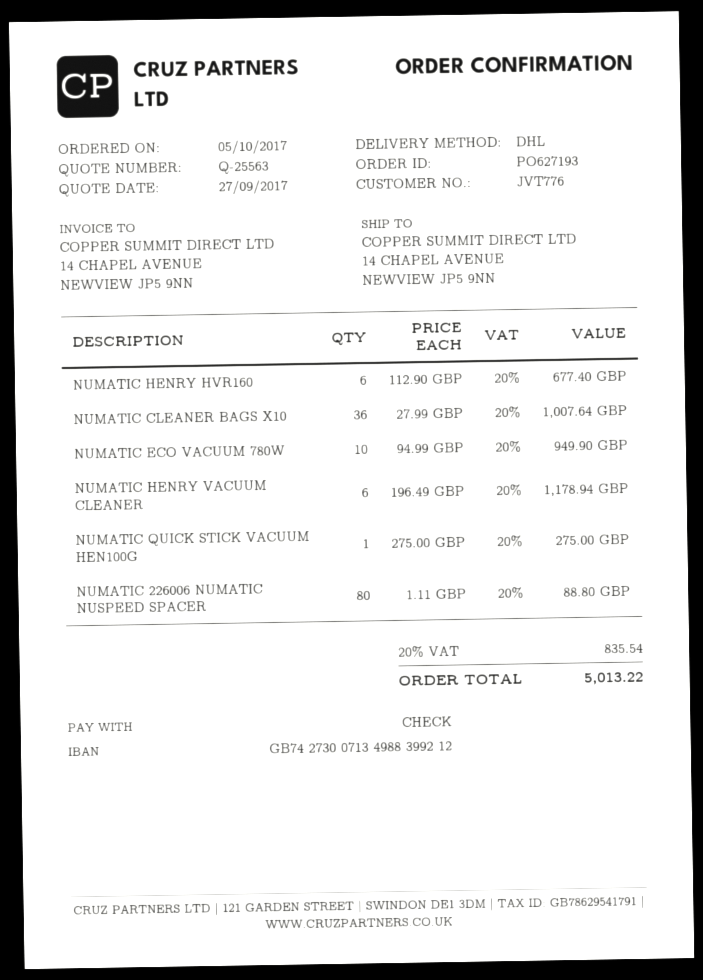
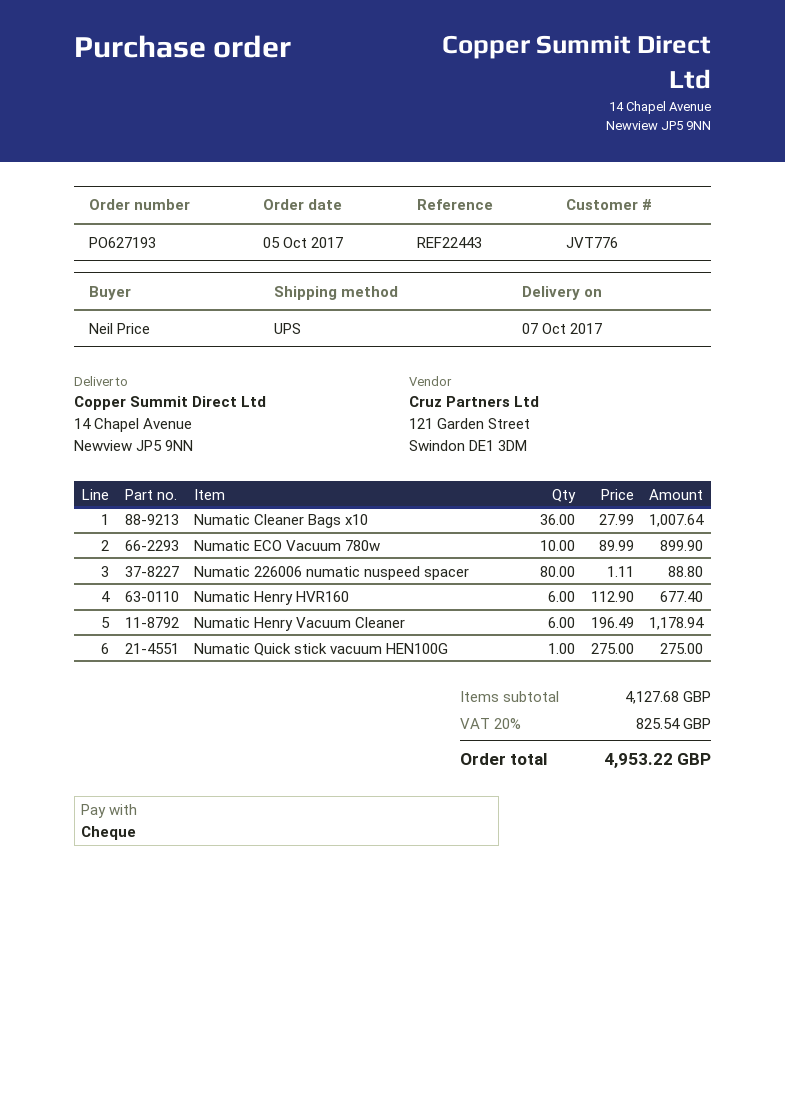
shipping method: DHL -> UPS
NUMATIC ECO VACUUM 780W: 10 x 94.99 = 949.90 -> 10 x 89.99 = 899.90
tax: 20% = 835.54 -> 20% = 825.54
total: 5013.22 -> 4953.22

